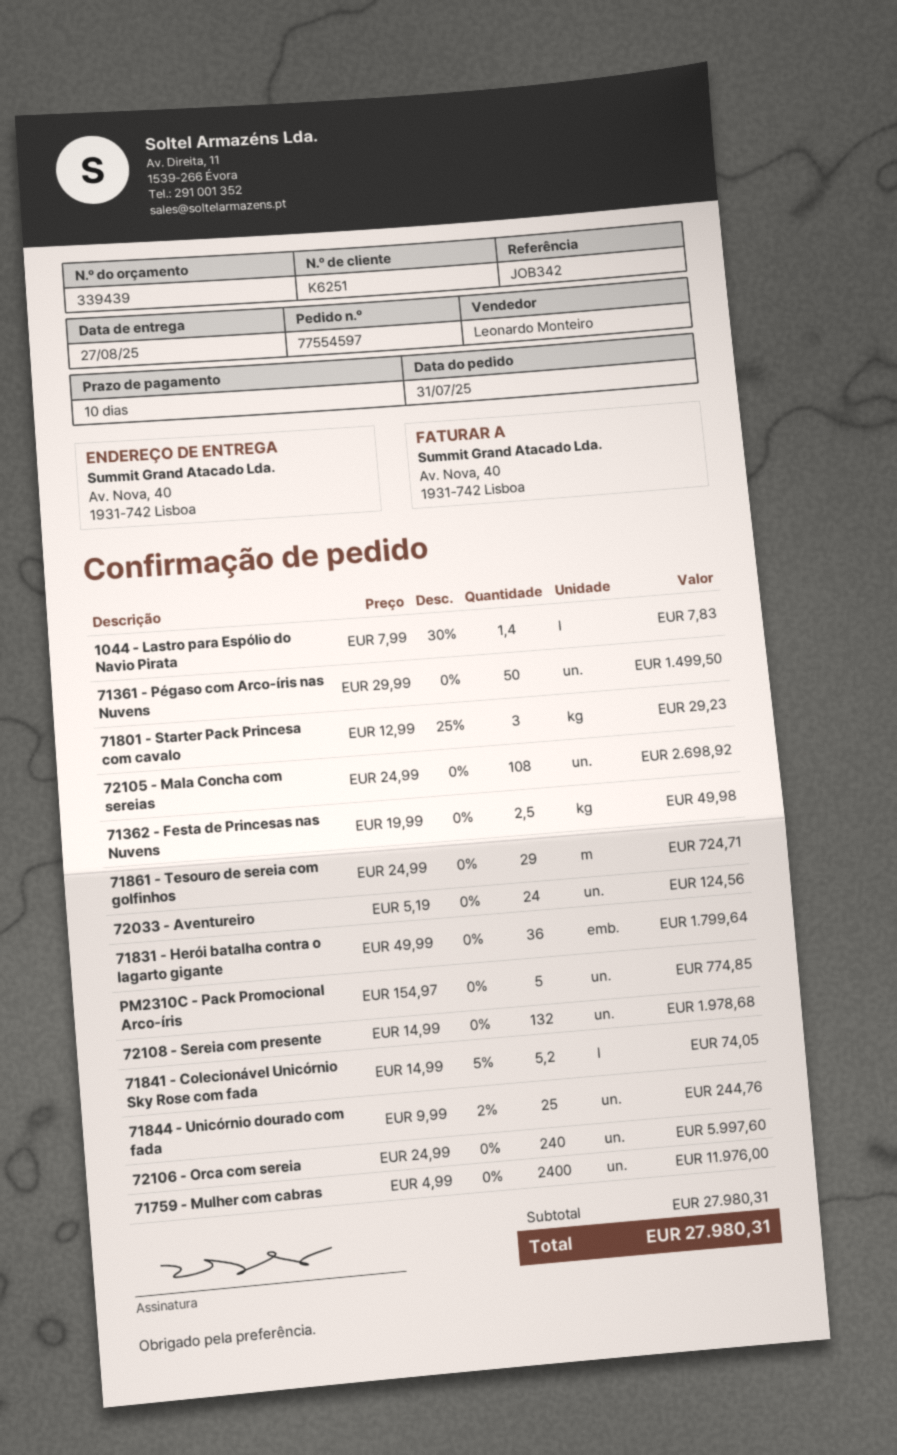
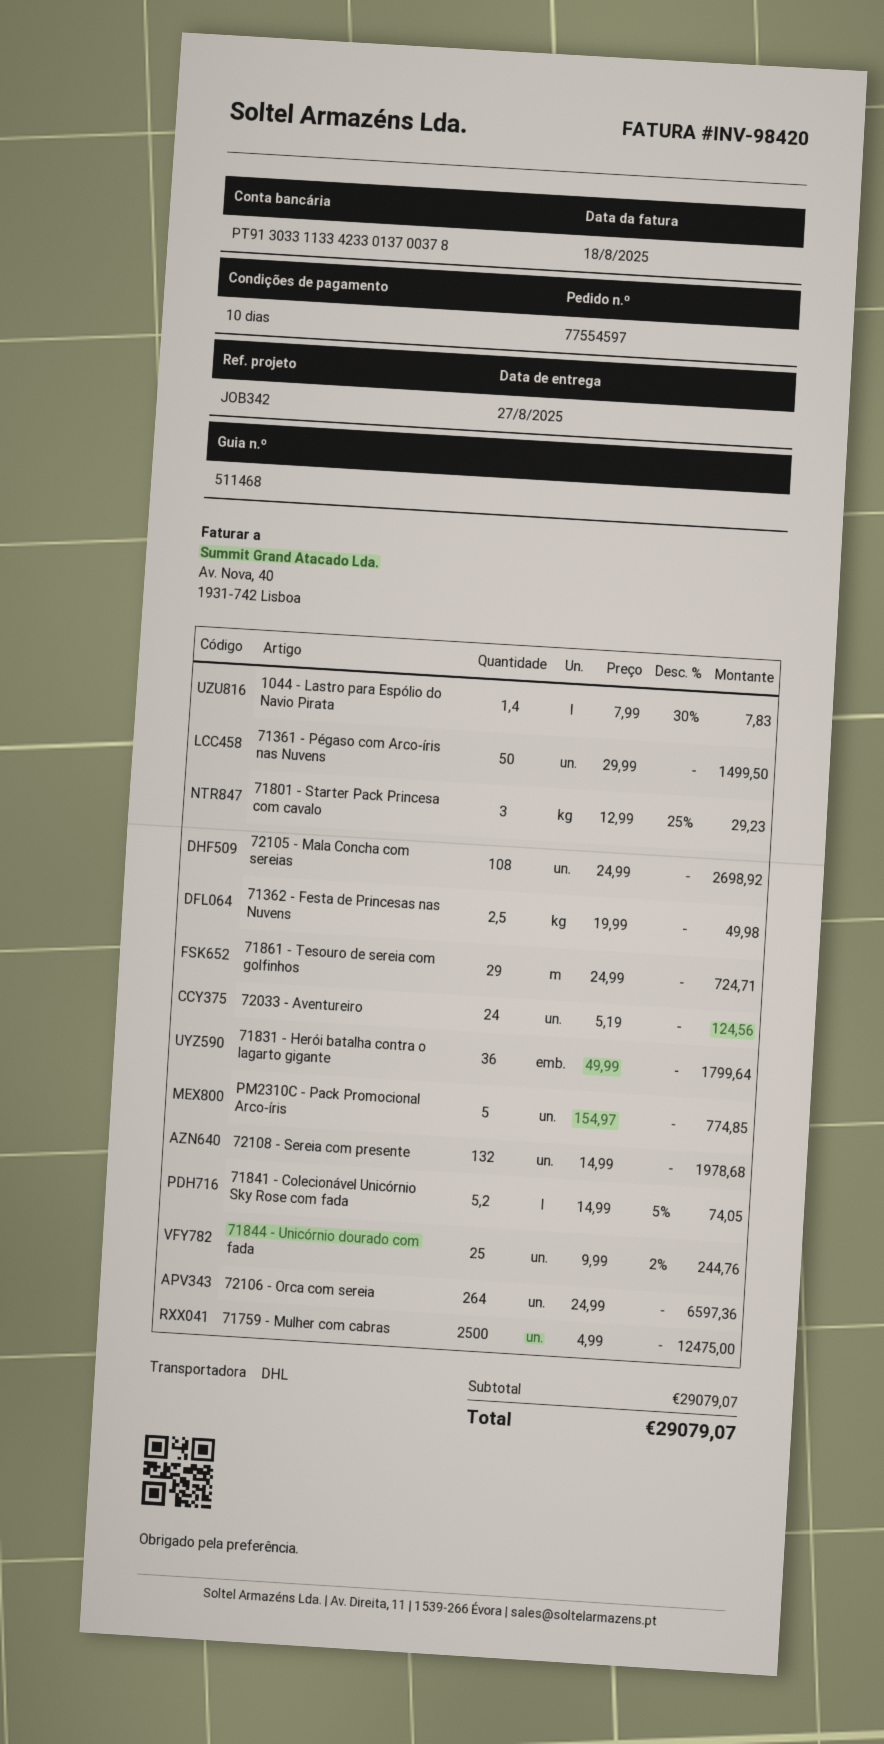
72106 - Orca com sereia: 240 x 24.99 = 5997.60 -> 264 x 24.99 = 6597.36
71759 - Mulher com cabras: 2400 x 4.99 = 11976.00 -> 2500 x 4.99 = 12475.00
subtotal: 27980.31 -> 29079.07
total: 27980.31 -> 29079.07

